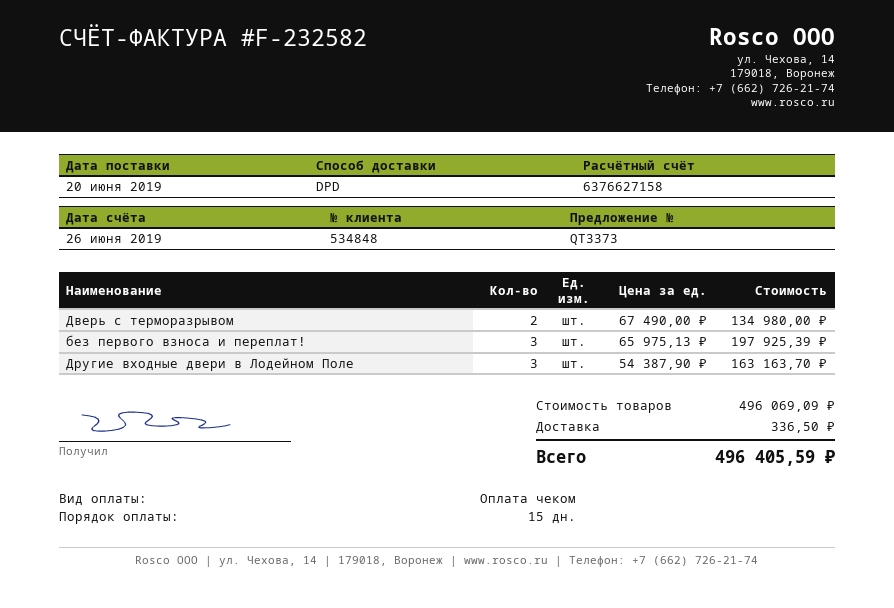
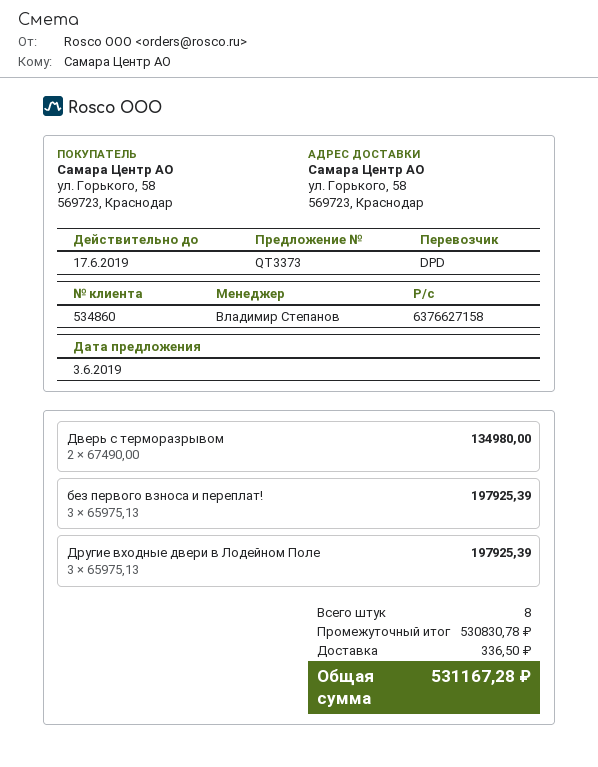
customer number: 534848 -> 534860
Другие входные двери в Лодейном Поле: 3 x 54387.90 = 163163.70 -> 3 x 65975.13 = 197925.39
subtotal: 496069.09 -> 530830.78
total: 496405.59 -> 531167.28

